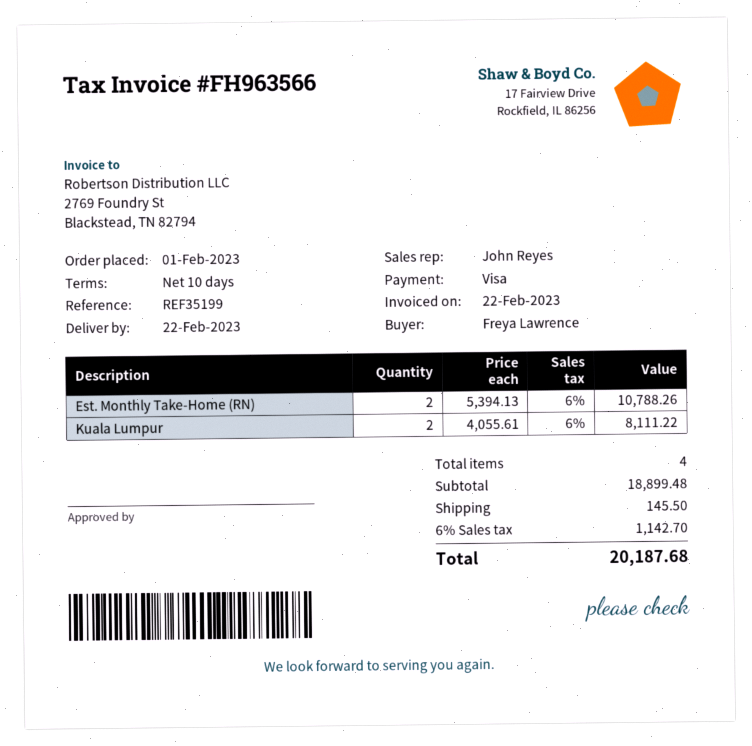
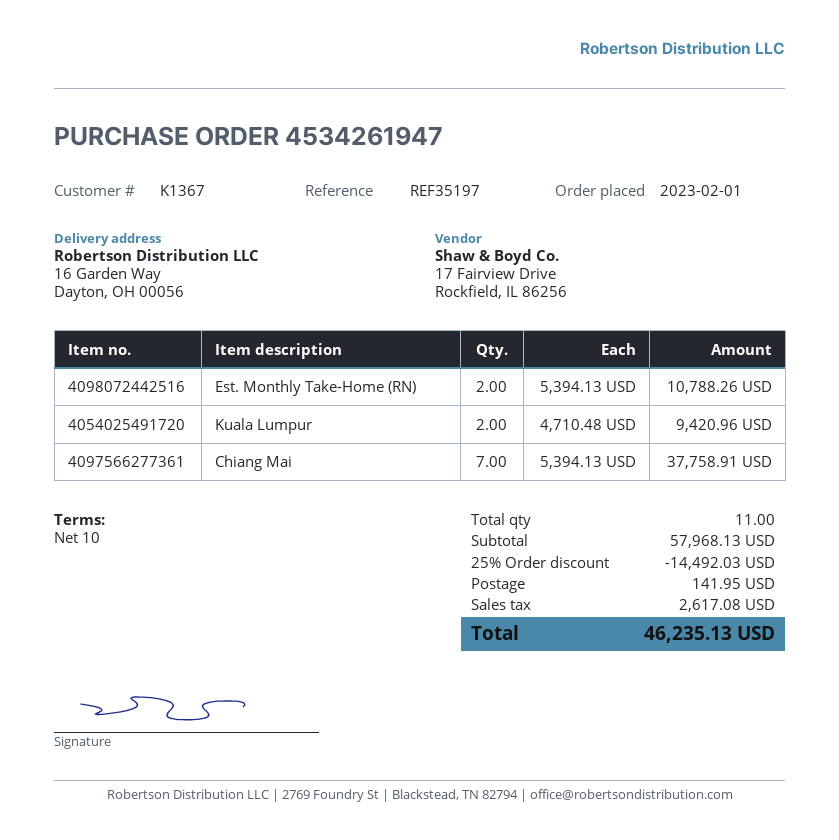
reference: REF35199 -> REF35197
Kuala Lumpur: 2 x 4055.61 = 8111.22 -> 2 x 4710.48 = 9420.96
Chiang Mai: none -> 7 x 5394.13 = 37758.91
total quantity: 4 -> 11
subtotal: 18899.48 -> 57968.13
discount: none -> 25% = 14492.03
shipping: 145.50 -> 141.95
tax: 1142.70 -> 2617.08
total: 20187.68 -> 46235.13

